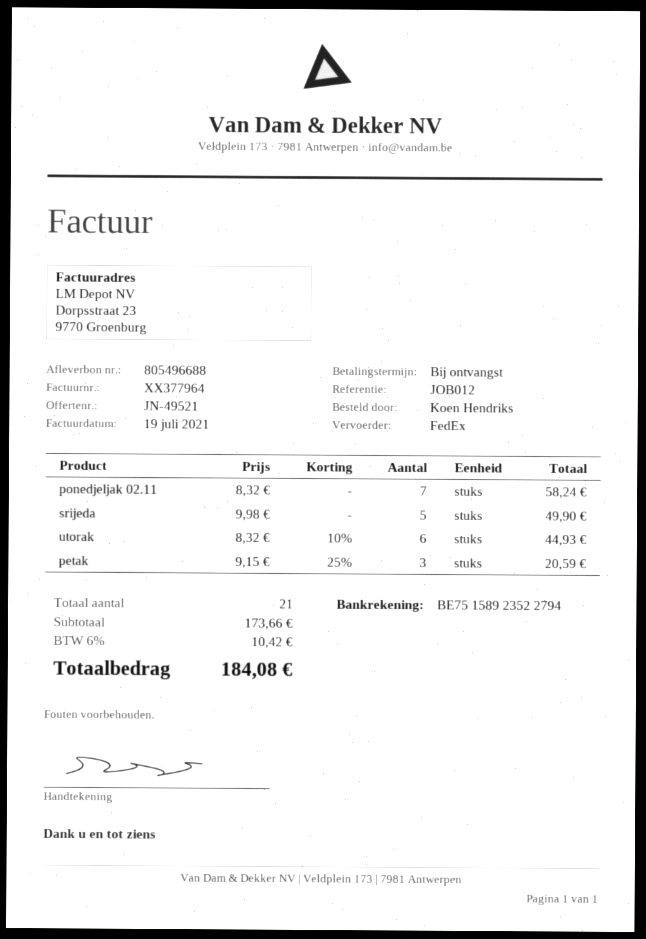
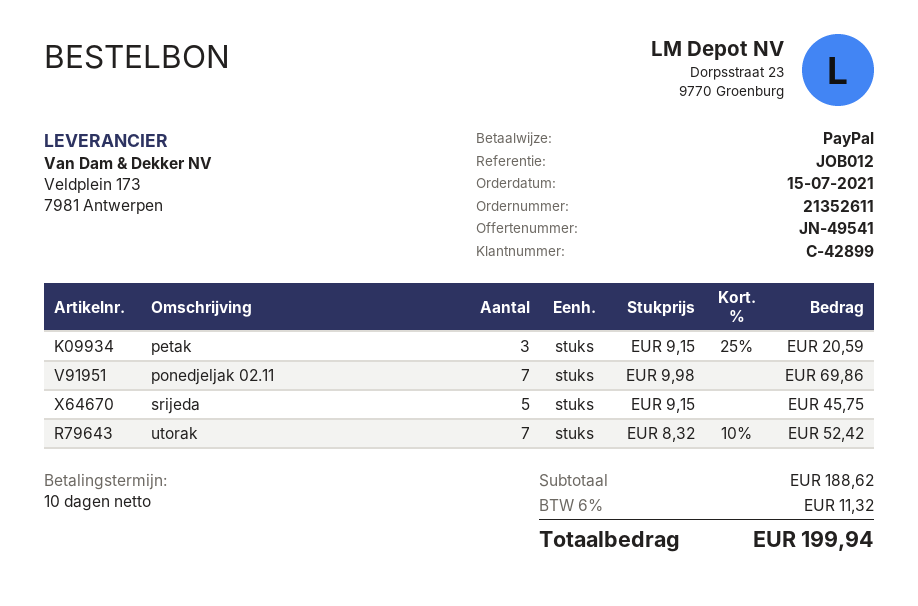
quote number: JN-49521 -> JN-49541
payment terms: on receipt -> 10 days
ponedjeljak 02.11: 7 x 8.32 = 58.24 -> 7 x 9.98 = 69.86
srijeda: 5 x 9.98 = 49.90 -> 5 x 9.15 = 45.75
utorak: 6 x 8.32 - 10% = 44.93 -> 7 x 8.32 - 10% = 52.42
subtotal: 173.66 -> 188.62
tax: 6% = 10.42 -> 6% = 11.32
total: 184.08 -> 199.94

